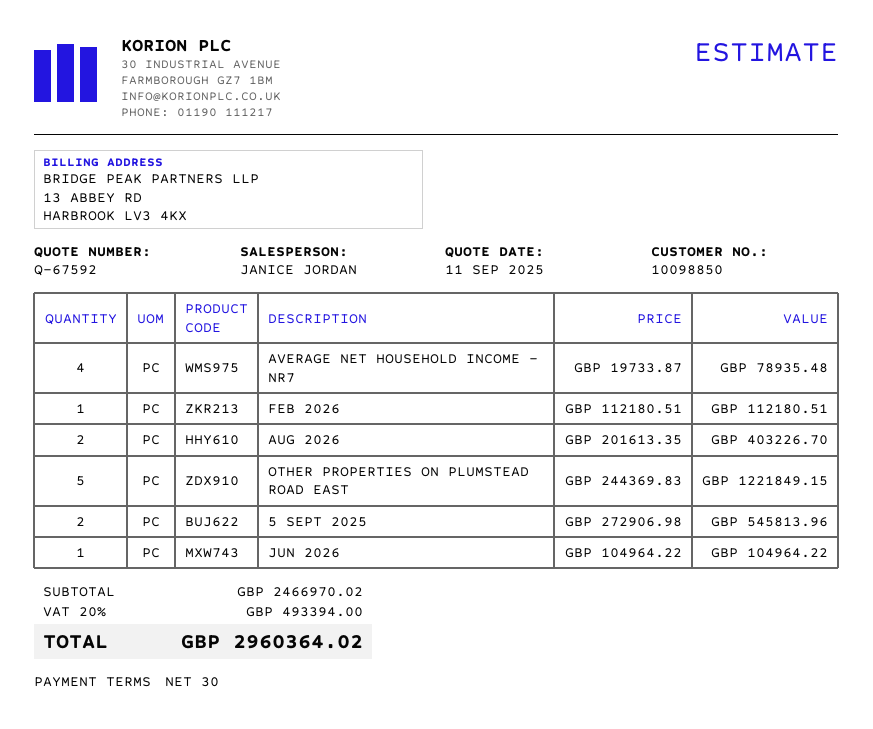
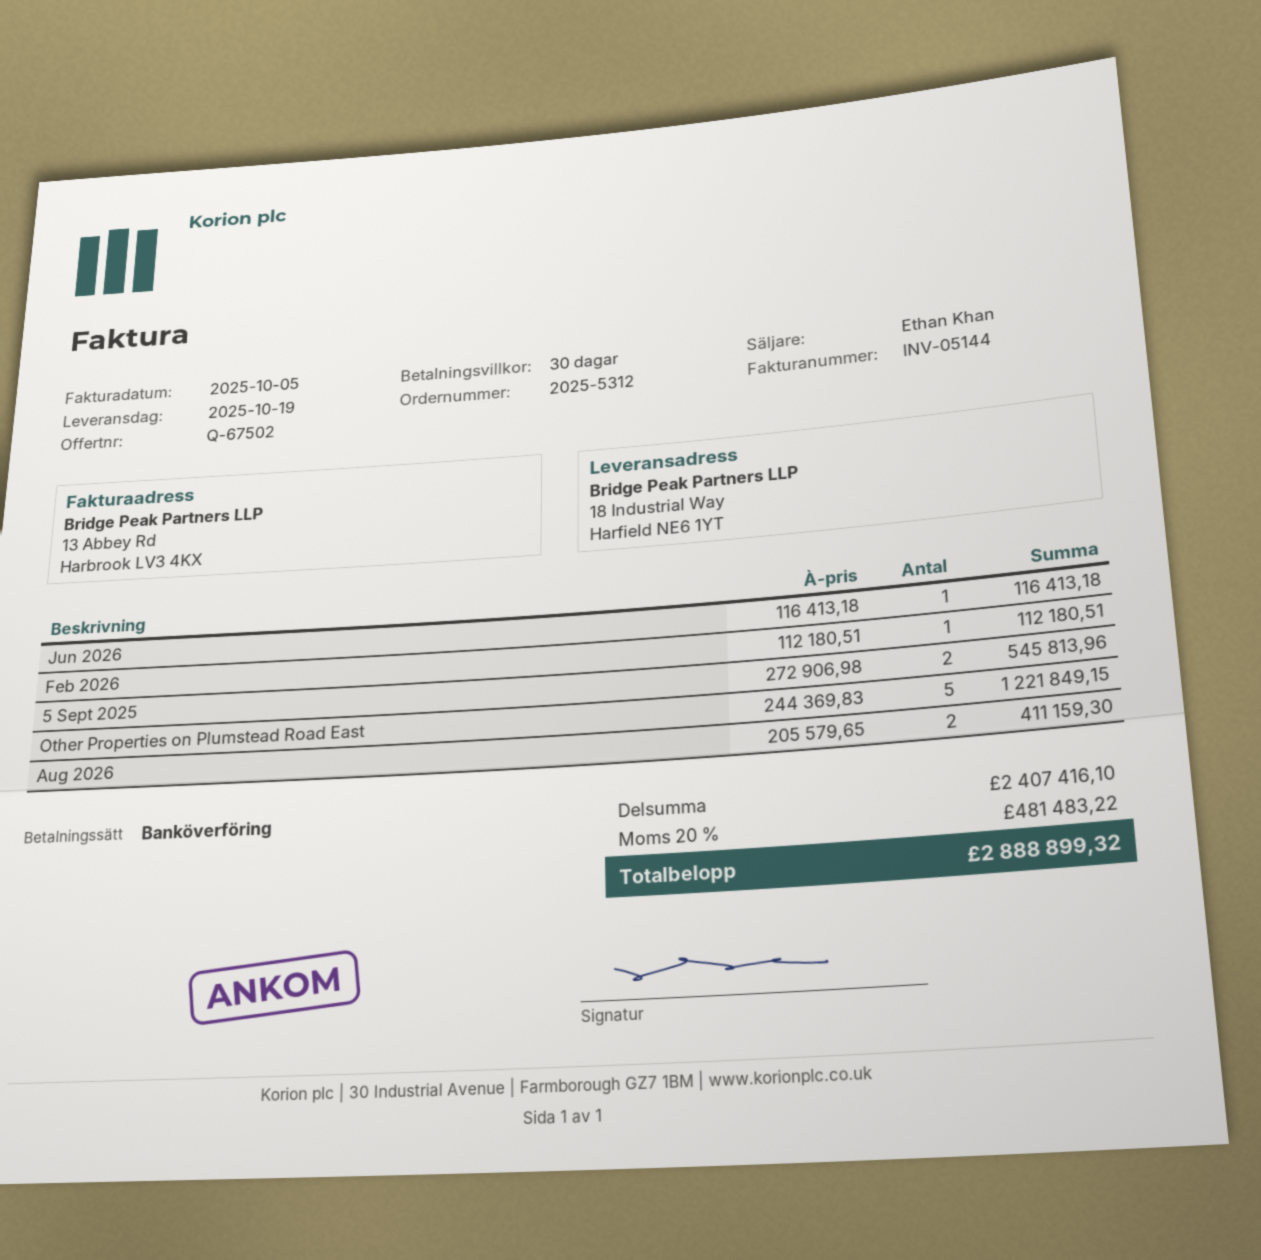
quote number: Q-67592 -> Q-67502
sales rep: JANICE JORDAN -> Ethan Khan
AVERAGE NET HOUSEHOLD INCOME - NR7: 4 x 19733.87 = 78935.48 -> none
AUG 2026: 2 x 201613.35 = 403226.70 -> 2 x 205579.65 = 411159.30
JUN 2026: 1 x 104964.22 = 104964.22 -> 1 x 116413.18 = 116413.18
subtotal: 2466970.02 -> 2407416.10
tax: 20% = 493394.00 -> 20% = 481483.22
total: 2960364.02 -> 2888899.32

